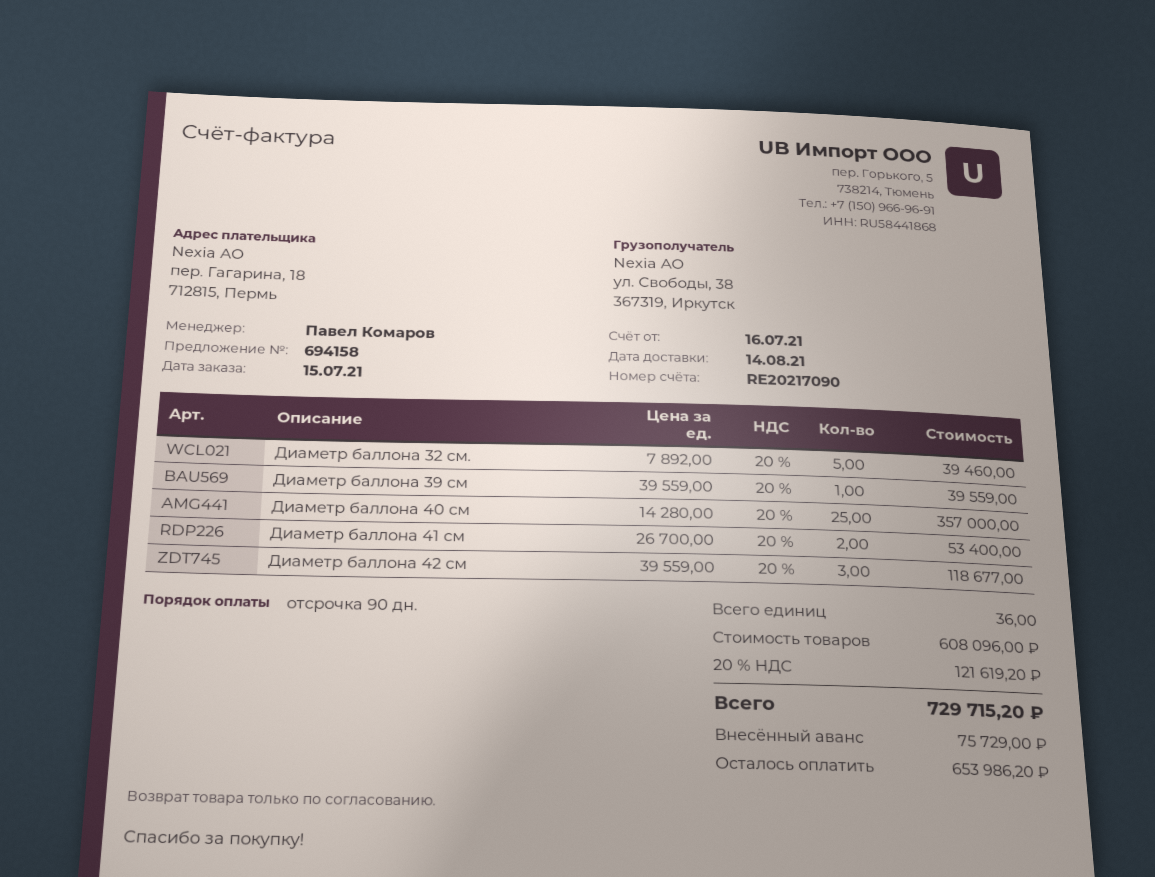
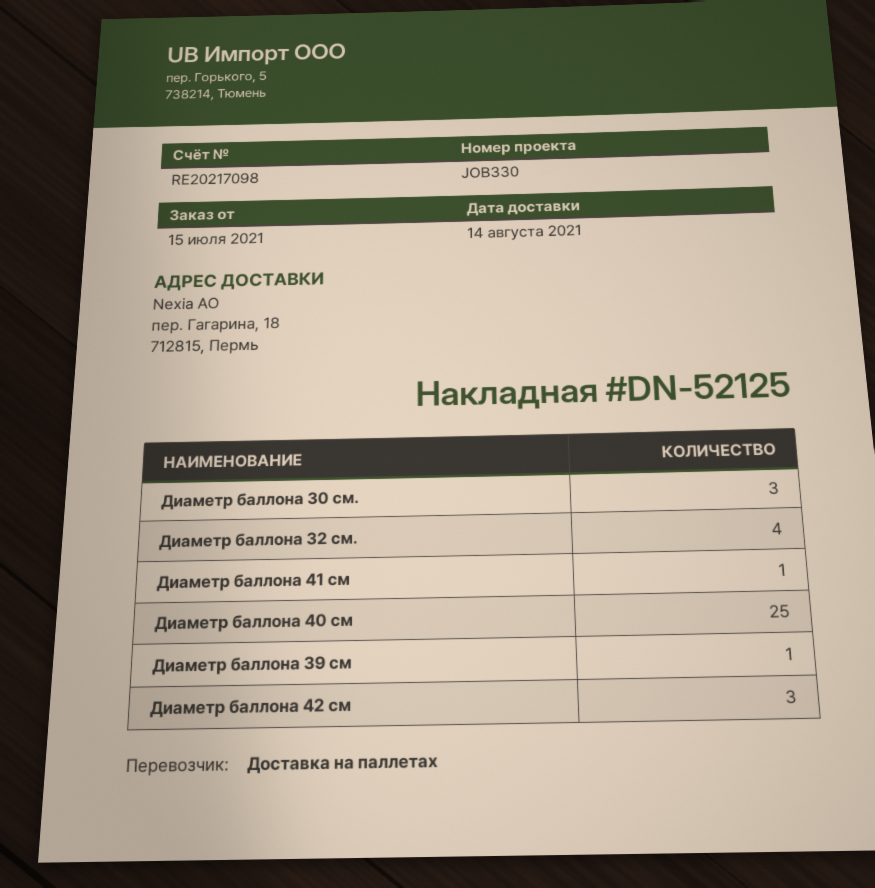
invoice number: RE20217090 -> RE20217098
ship to: ул. Свободы, 38, 367319, Иркутск -> пер. Гагарина, 18, 712815, Пермь
Диаметр баллона 32 см.: 5 -> 4
Диаметр баллона 41 см: 2 -> 1
Диаметр баллона 30 см.: none -> 3

